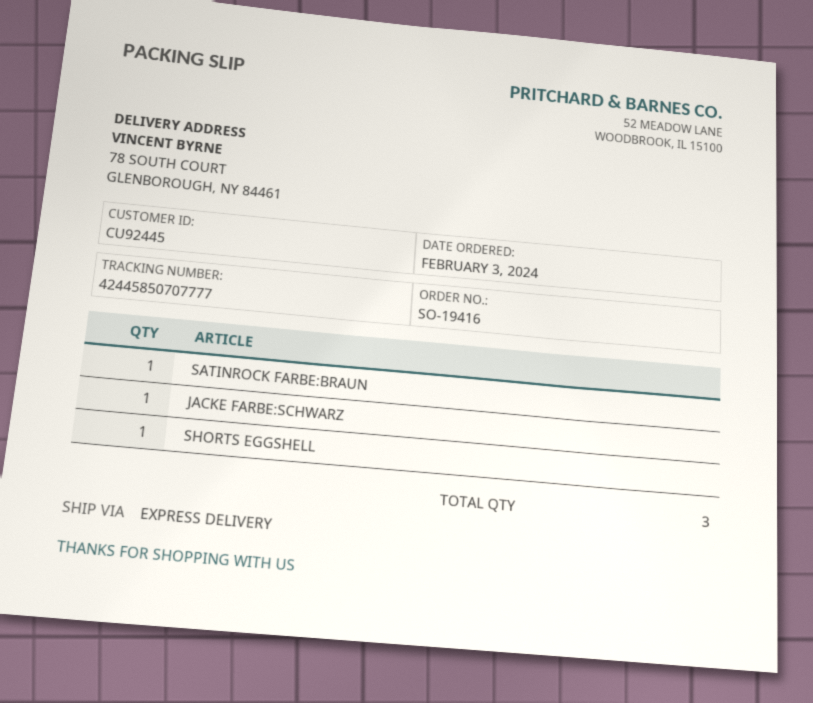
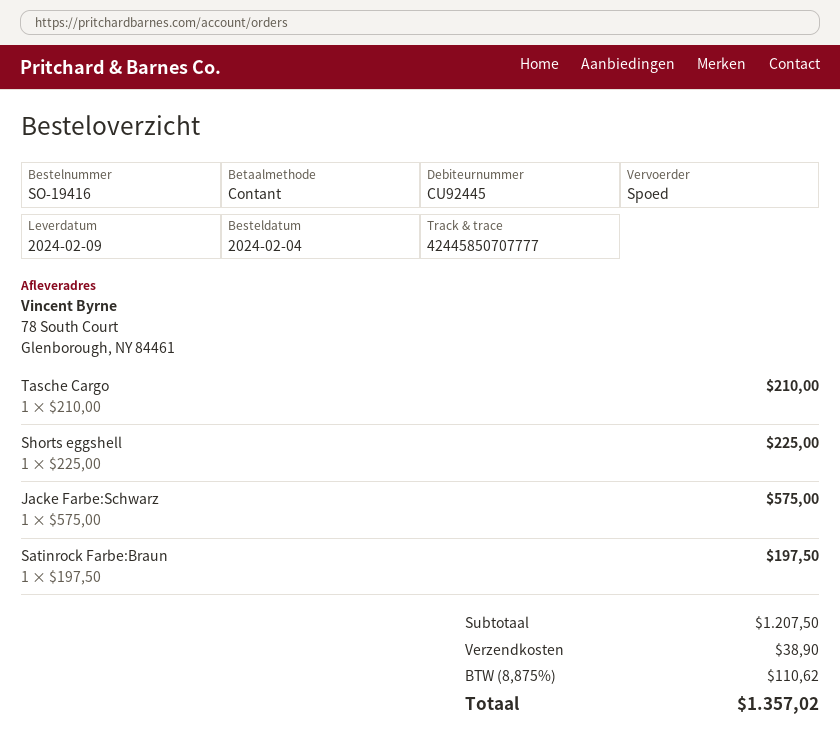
order date: 2024-02-03 -> 2024-02-04
Tasche Cargo: none -> 1

